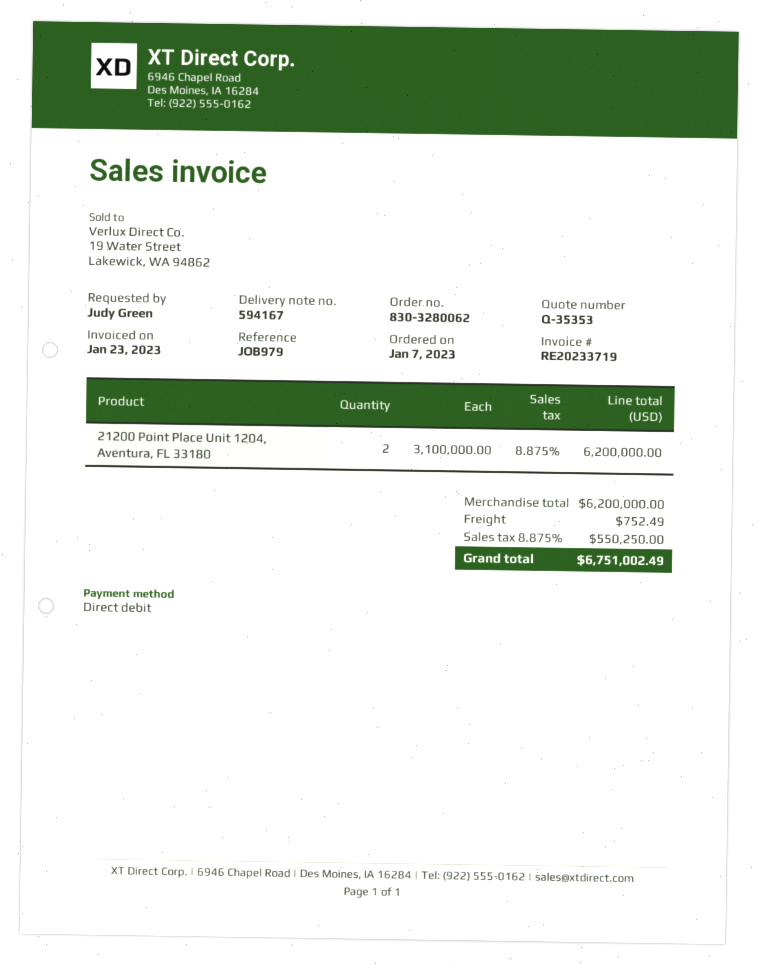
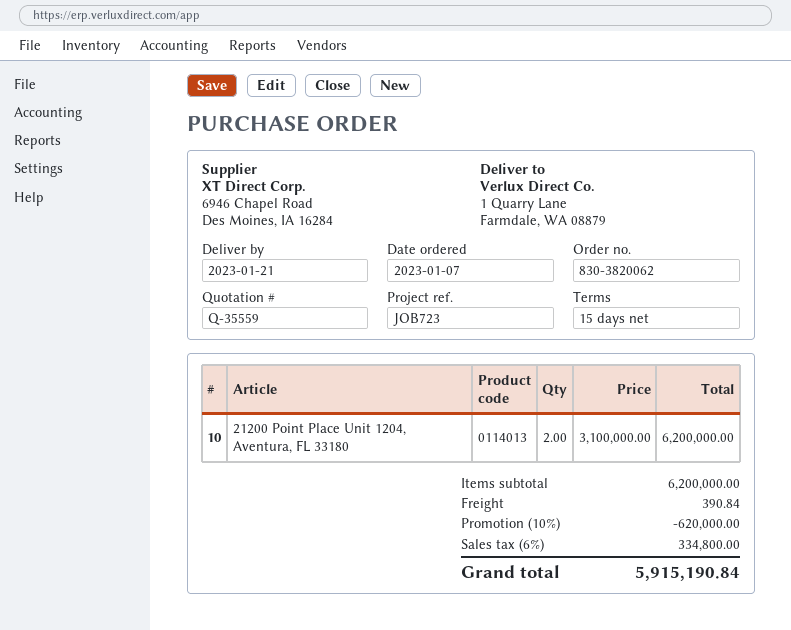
quote number: Q-35353 -> Q-35559
order number: 830-3280062 -> 830-3820062
reference: JOB979 -> JOB723
discount: none -> 10% = 620000.00
shipping: 752.49 -> 390.84
tax: 8.875% = 550250.00 -> 6% = 334800.00
total: 6751002.49 -> 5915190.84

